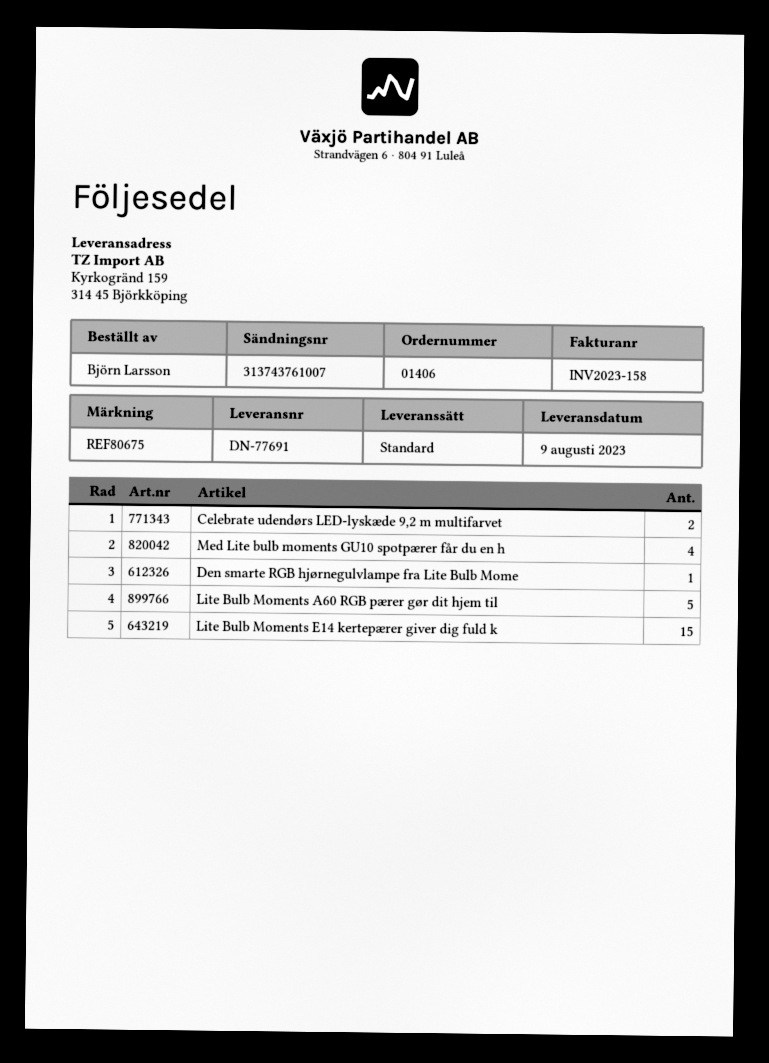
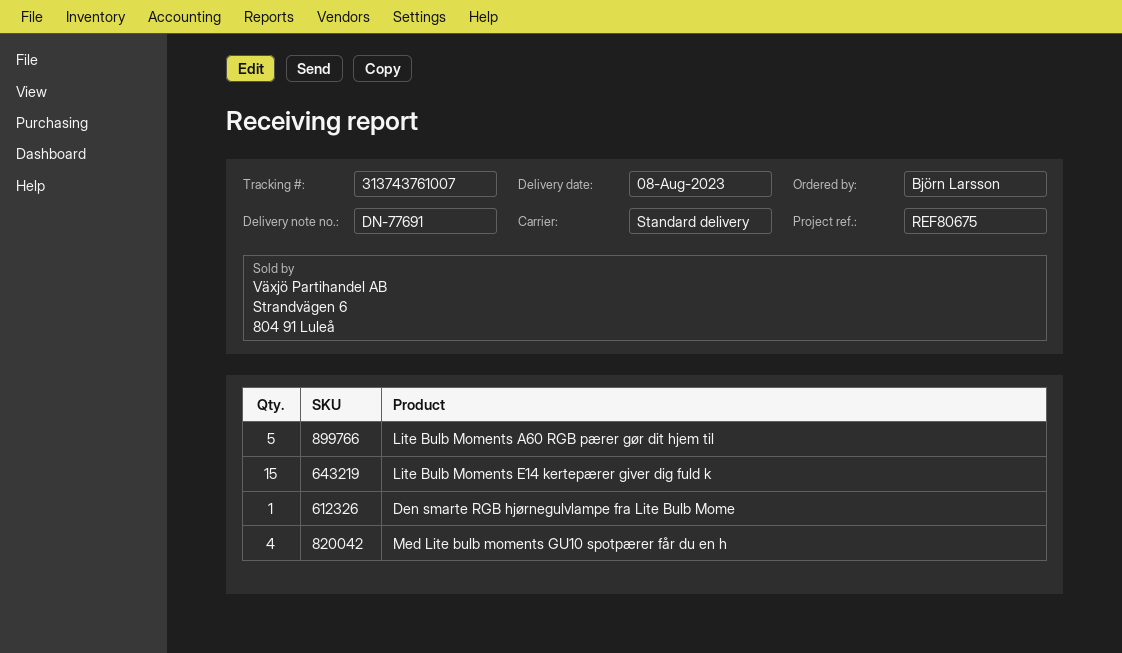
delivery date: 2023-08-09 -> 2023-08-08
Celebrate udendørs LED-lyskæde 9,2 m multifarvet: 2 -> none

